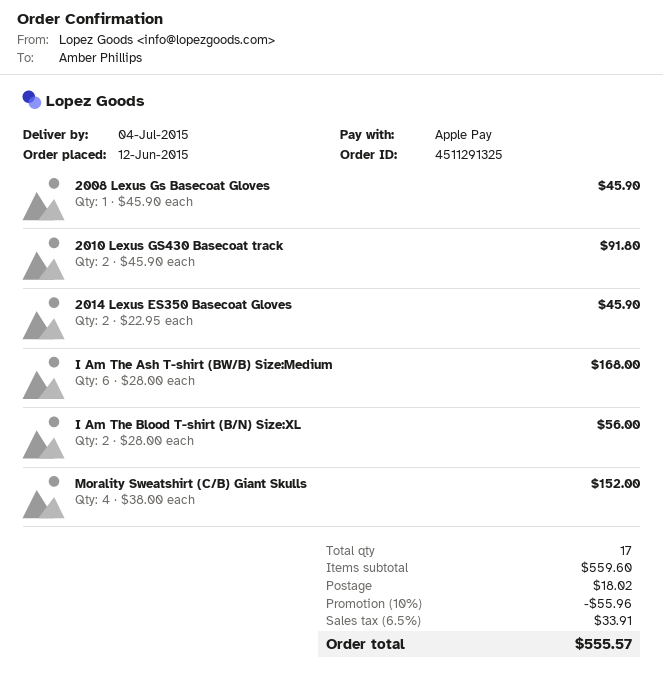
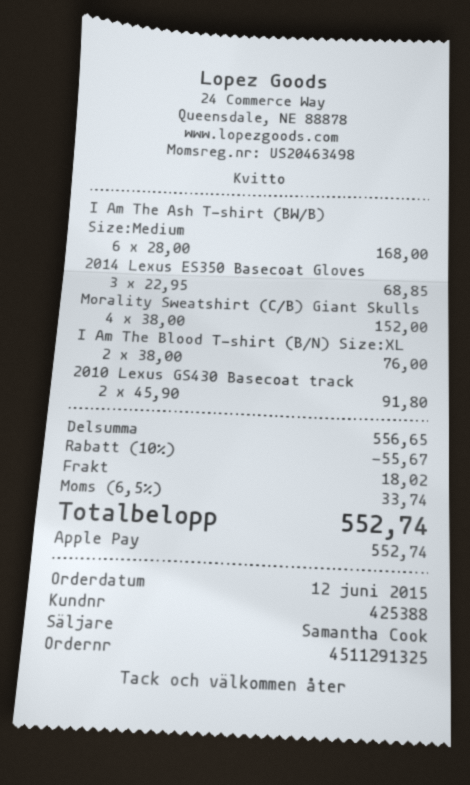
2008 Lexus Gs Basecoat Gloves: 1 x 45.90 = 45.90 -> none
2014 Lexus ES350 Basecoat Gloves: 2 x 22.95 = 45.90 -> 3 x 22.95 = 68.85
I Am The Blood T-shirt (B/N) Size:XL: 2 x 28.00 = 56.00 -> 2 x 38.00 = 76.00
subtotal: 559.60 -> 556.65
discount: 10% = 55.96 -> 10% = 55.67
tax: 6.5% = 33.91 -> 6.5% = 33.74
total: 555.57 -> 552.74

